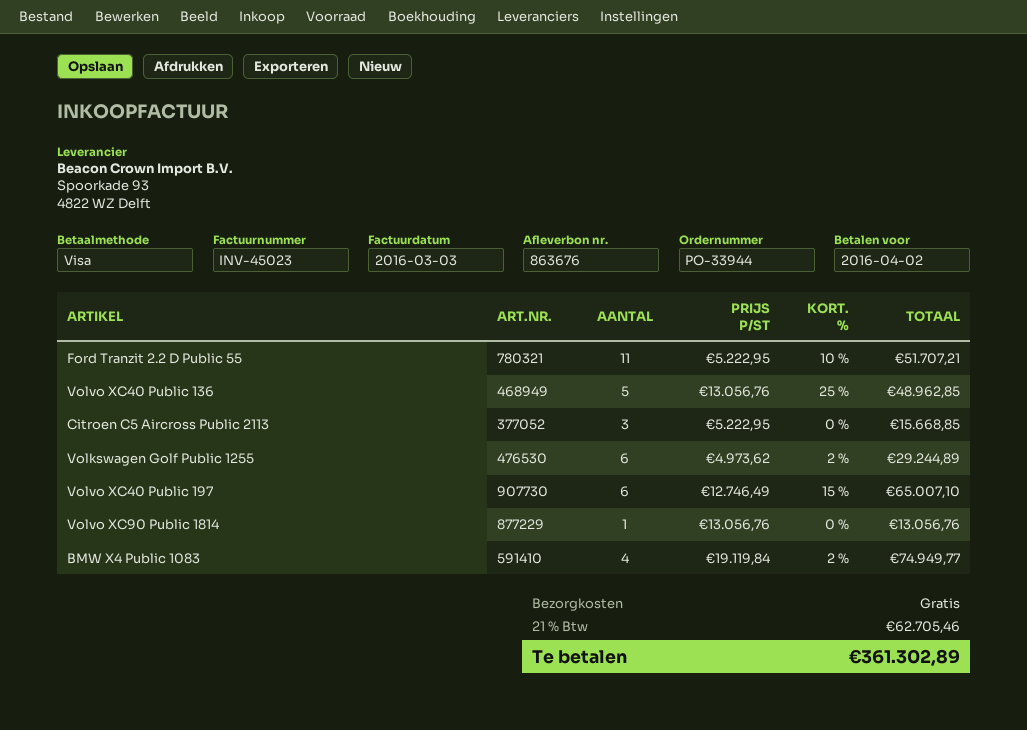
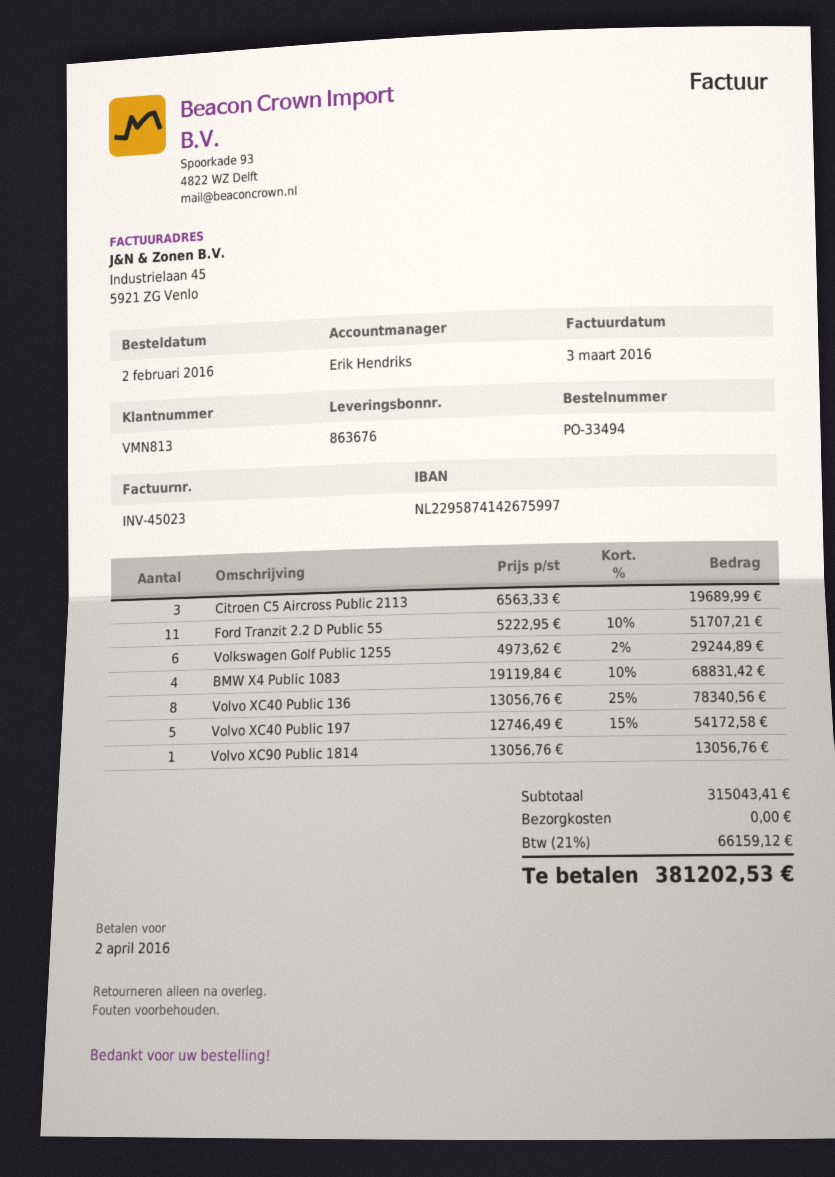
order number: PO-33944 -> PO-33494
Volvo XC40 Public 136: 5 x 13056.76 - 25% = 48962.85 -> 8 x 13056.76 - 25% = 78340.56
Citroen C5 Aircross Public 2113: 3 x 5222.95 = 15668.85 -> 3 x 6563.33 = 19689.99
Volvo XC40 Public 197: 6 x 12746.49 - 15% = 65007.10 -> 5 x 12746.49 - 15% = 54172.58
BMW X4 Public 1083: 4 x 19119.84 - 2% = 74949.77 -> 4 x 19119.84 - 10% = 68831.42
tax: 21% = 62705.46 -> 21% = 66159.12
total: 361302.89 -> 381202.53

